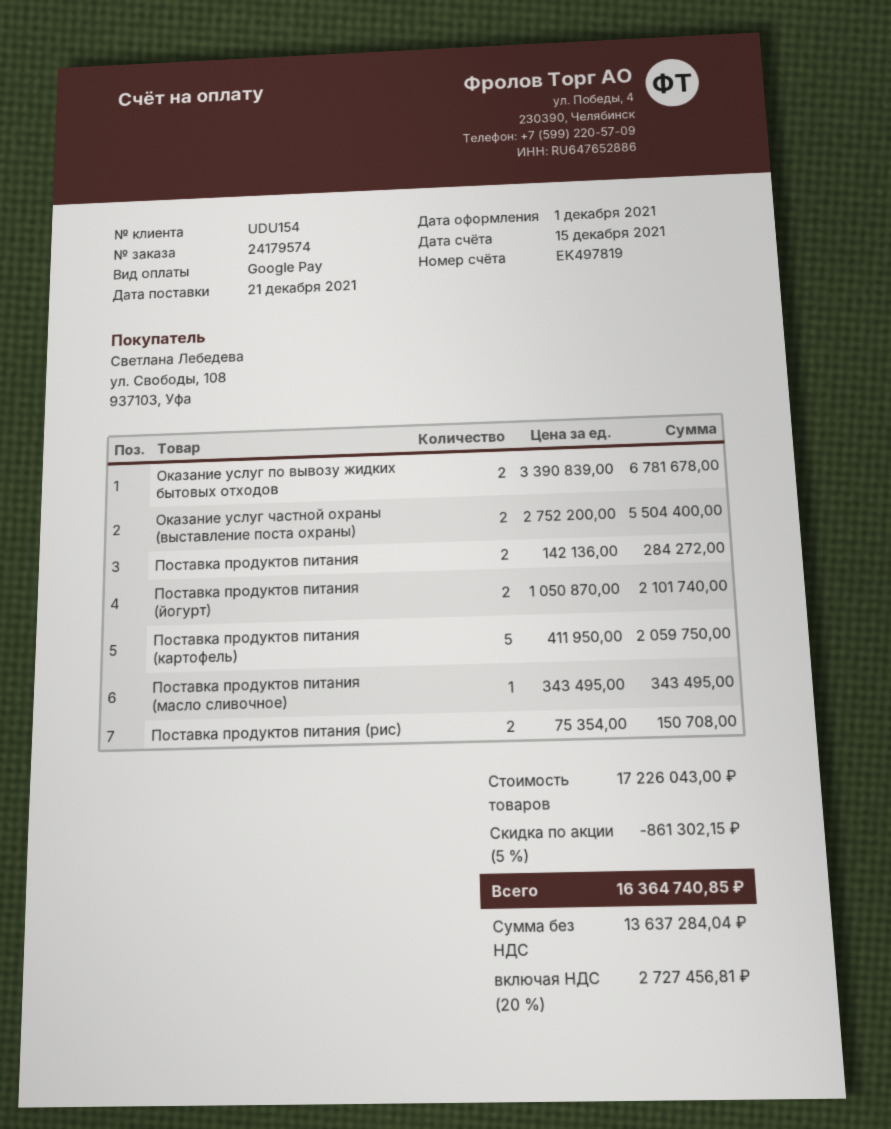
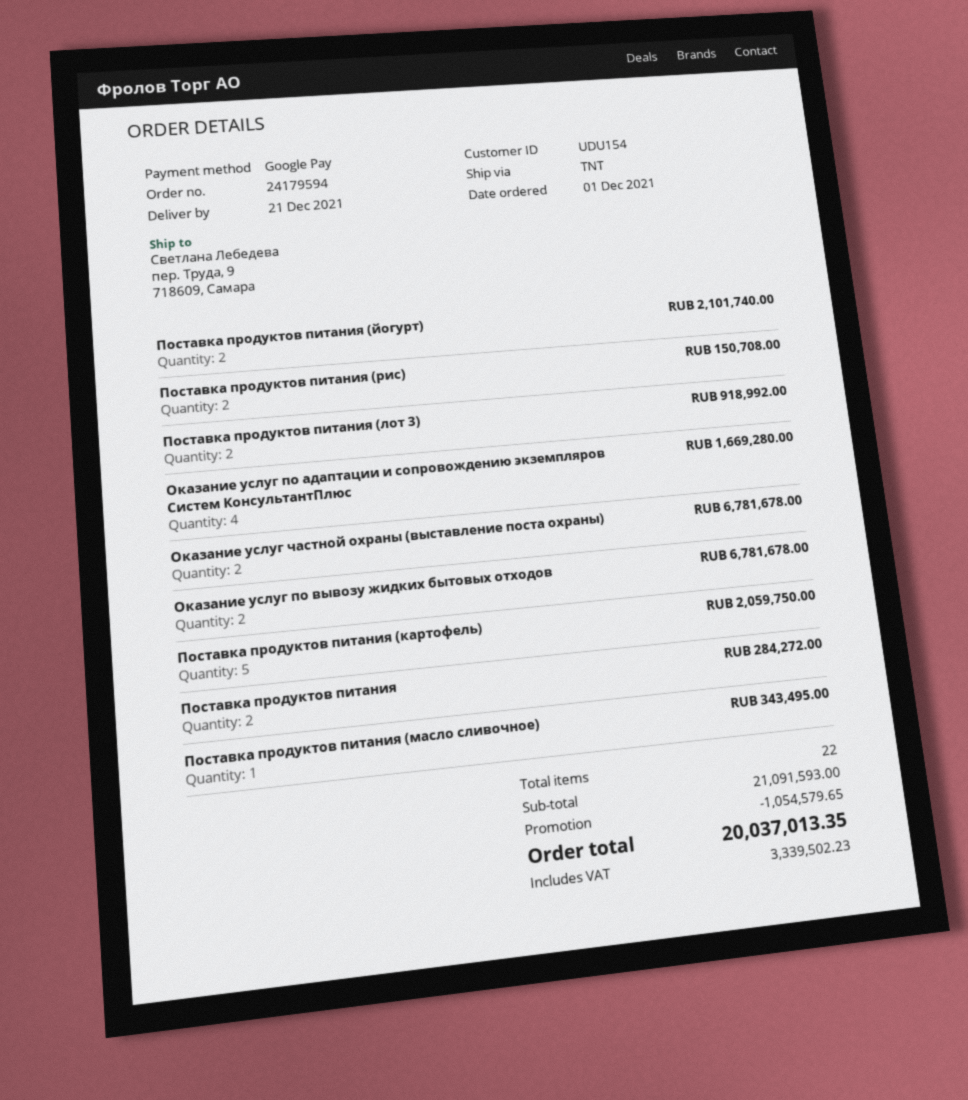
order number: 24179574 -> 24179594
Оказание услуг частной охраны (выставление поста охраны): 2 for 5504400.00 -> 2 for 6781678.00
Поставка продуктов питания (лот 3): none -> 2 for 918992.00
Оказание услуг по адаптации и сопровождению экземпляров Систем КонсультантПлюс: none -> 4 for 1669280.00
subtotal: 17226043.00 -> 21091593.00
discount: 861302.15 -> 1054579.65
tax: 2727456.81 -> 3339502.23
total: 16364740.85 -> 20037013.35

